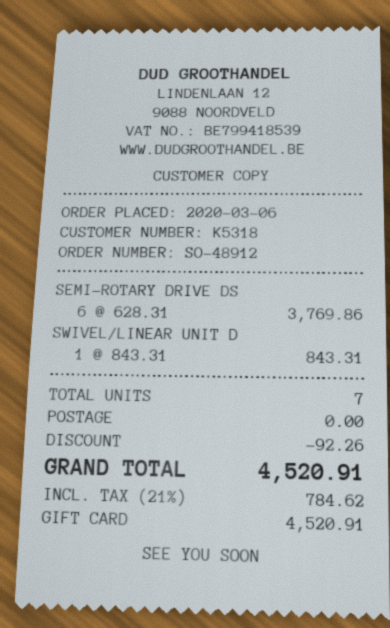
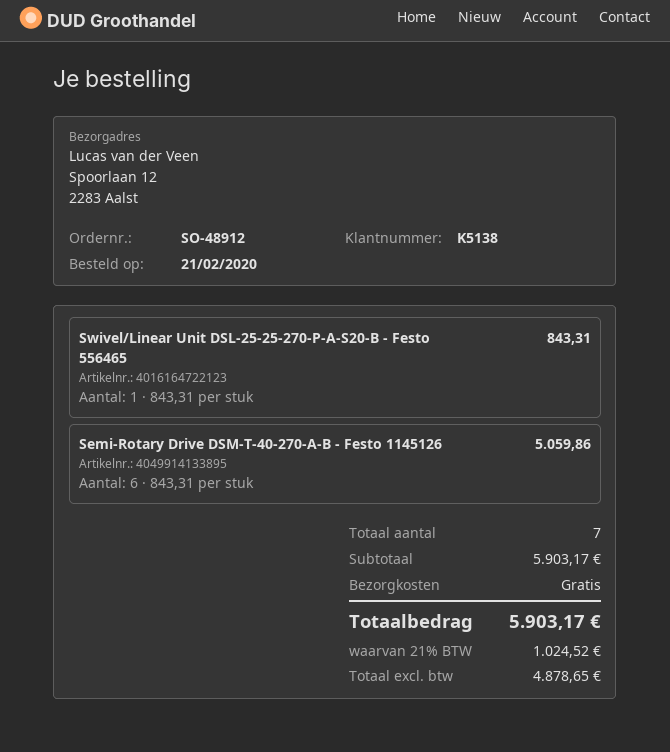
order date: 2020-03-06 -> 2020-02-21
customer number: K5318 -> K5138
SEMI-ROTARY DRIVE DS: 6 x 628.31 = 3769.86 -> 6 x 843.31 = 5059.86
discount: 92.26 -> none
tax: 21% = 784.62 -> 21% = 1024.52
total: 4520.91 -> 5903.17

